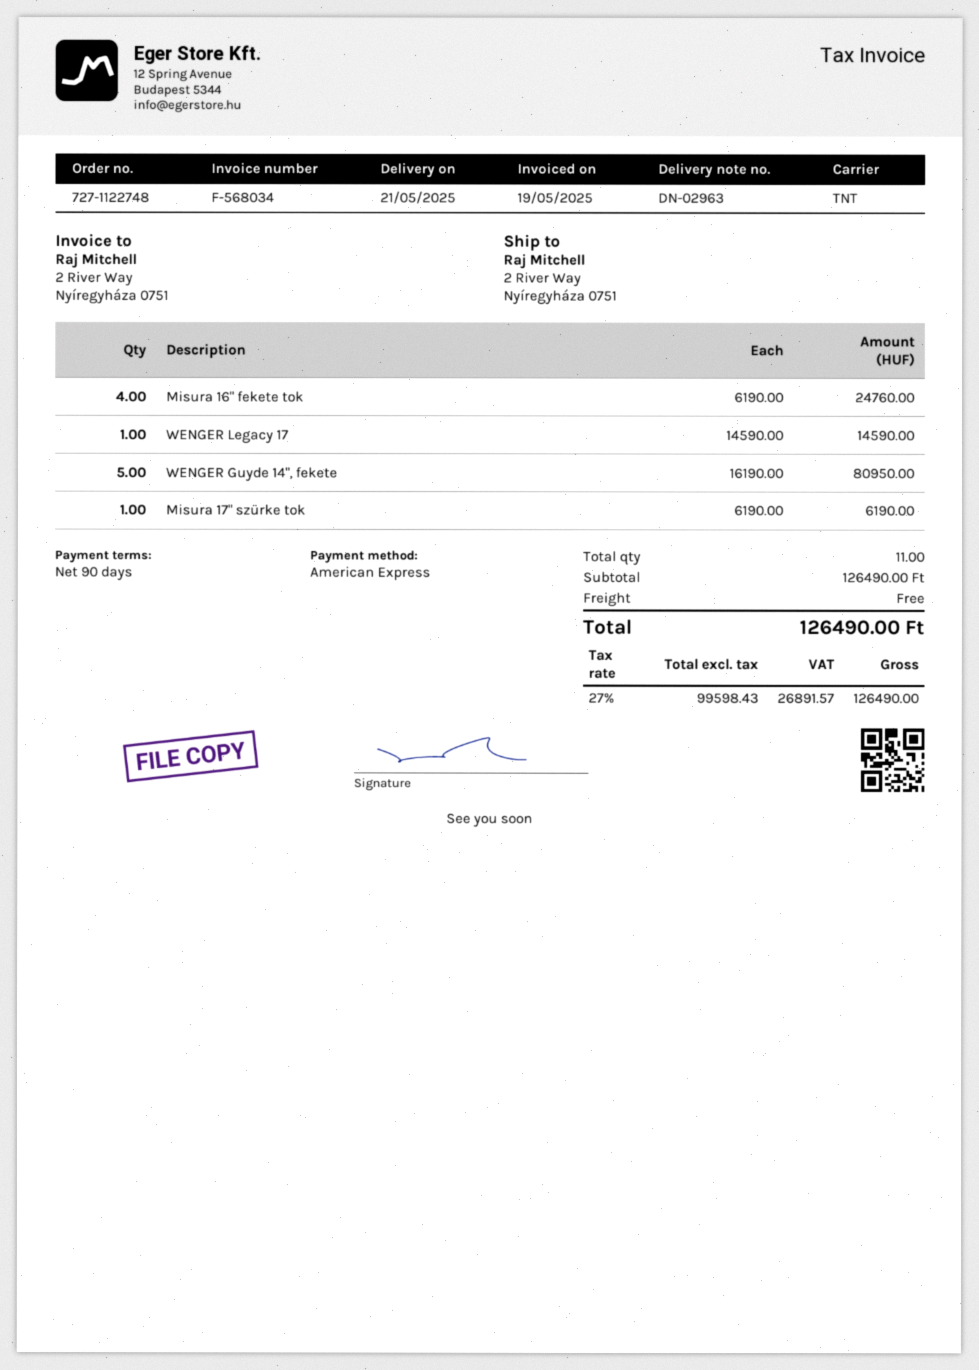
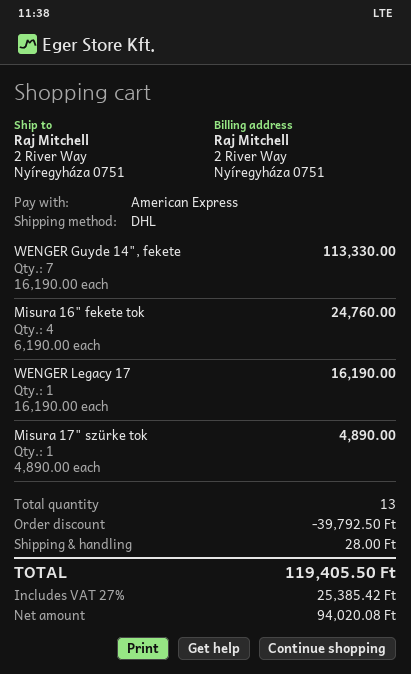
shipping method: TNT -> DHL
WENGER Legacy 17: 1 x 14590.00 = 14590.00 -> 1 x 16190.00 = 16190.00
WENGER Guyde 14", fekete: 5 x 16190.00 = 80950.00 -> 7 x 16190.00 = 113330.00
Misura 17" szürke tok: 1 x 6190.00 = 6190.00 -> 1 x 4890.00 = 4890.00
total quantity: 11 -> 13
discount: none -> 39792.50
shipping: 0.00 -> 28.00
net: 99598.43 -> 94020.08
tax: 27% = 26891.57 -> 27% = 25385.42
total: 126490.00 -> 119405.50

